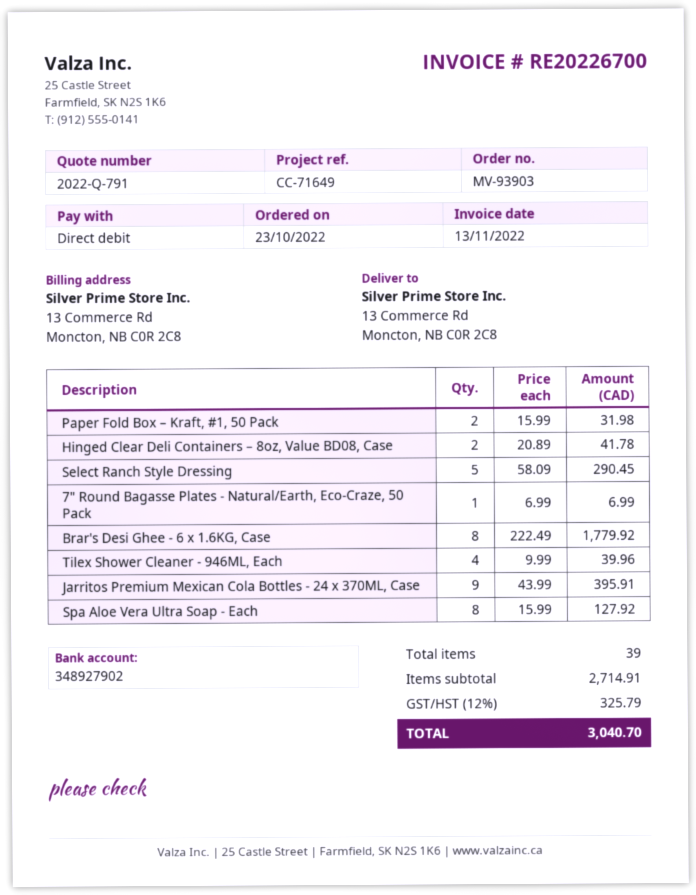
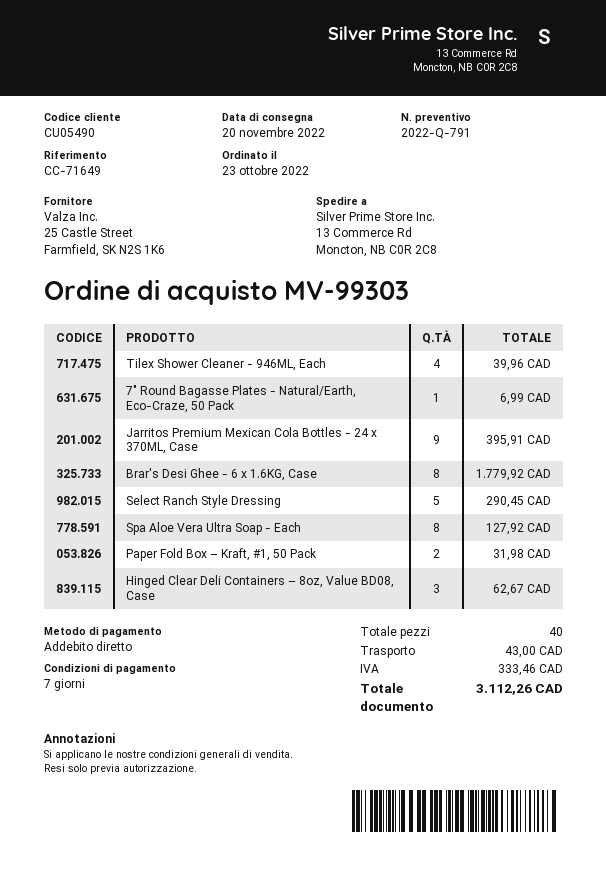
order number: MV-93903 -> MV-99303
Hinged Clear Deli Containers – 8oz, Value BD08, Case: 2 for 41.78 -> 3 for 62.67
total quantity: 39 -> 40
shipping: none -> 43.00
tax: 325.79 -> 333.46
total: 3040.70 -> 3112.26

